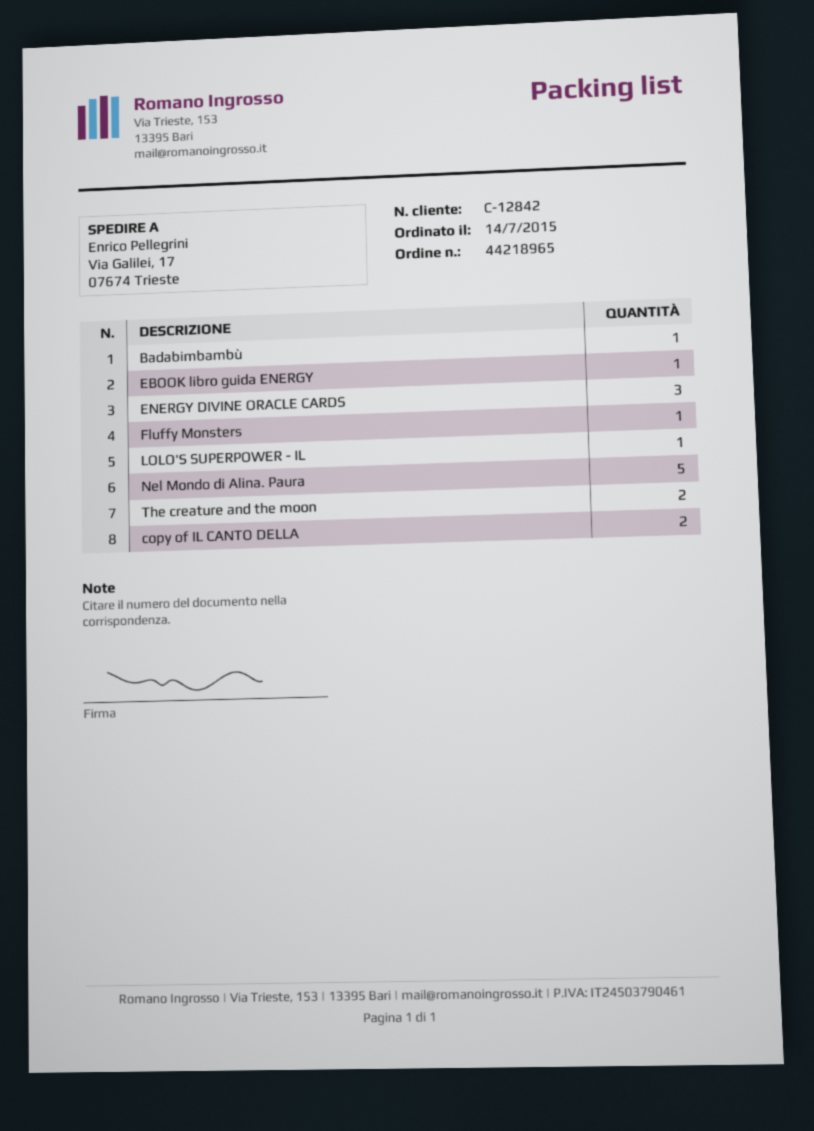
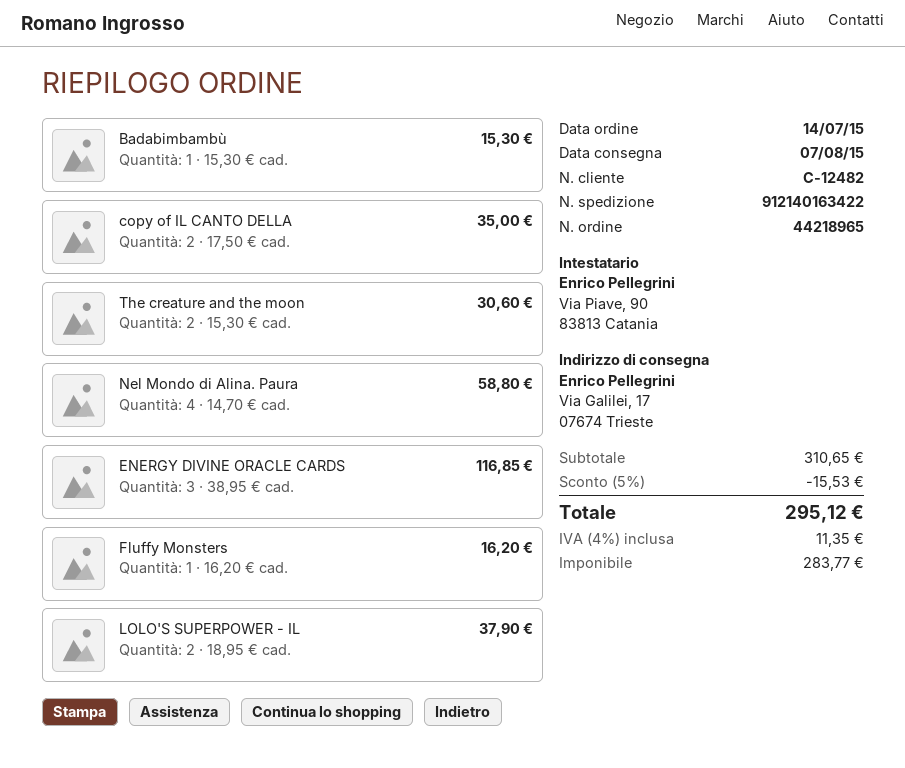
customer number: C-12842 -> C-12482
EBOOK libro guida ENERGY: 1 -> none
LOLO'S SUPERPOWER - IL: 1 -> 2
Nel Mondo di Alina. Paura: 5 -> 4

